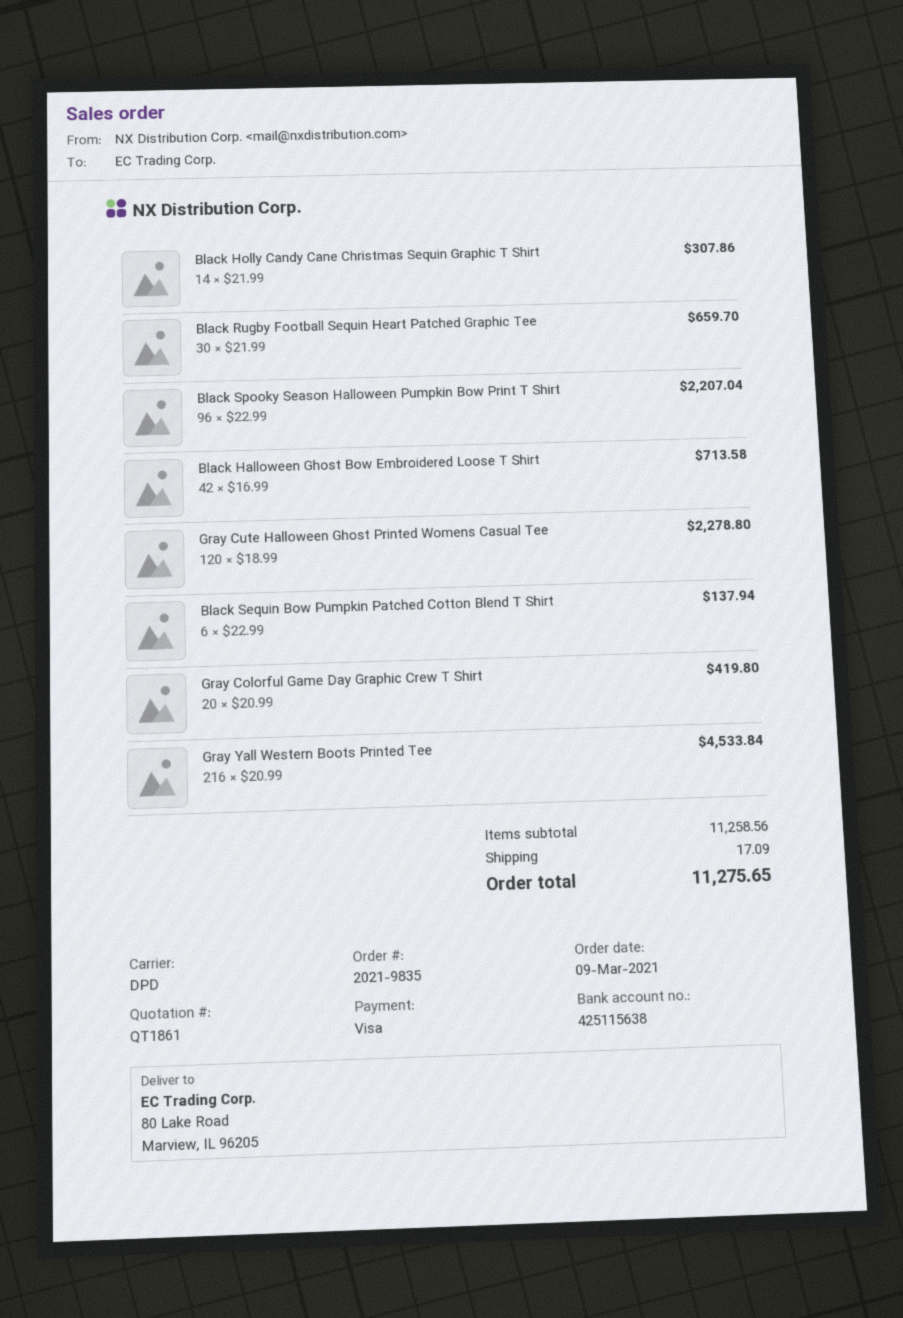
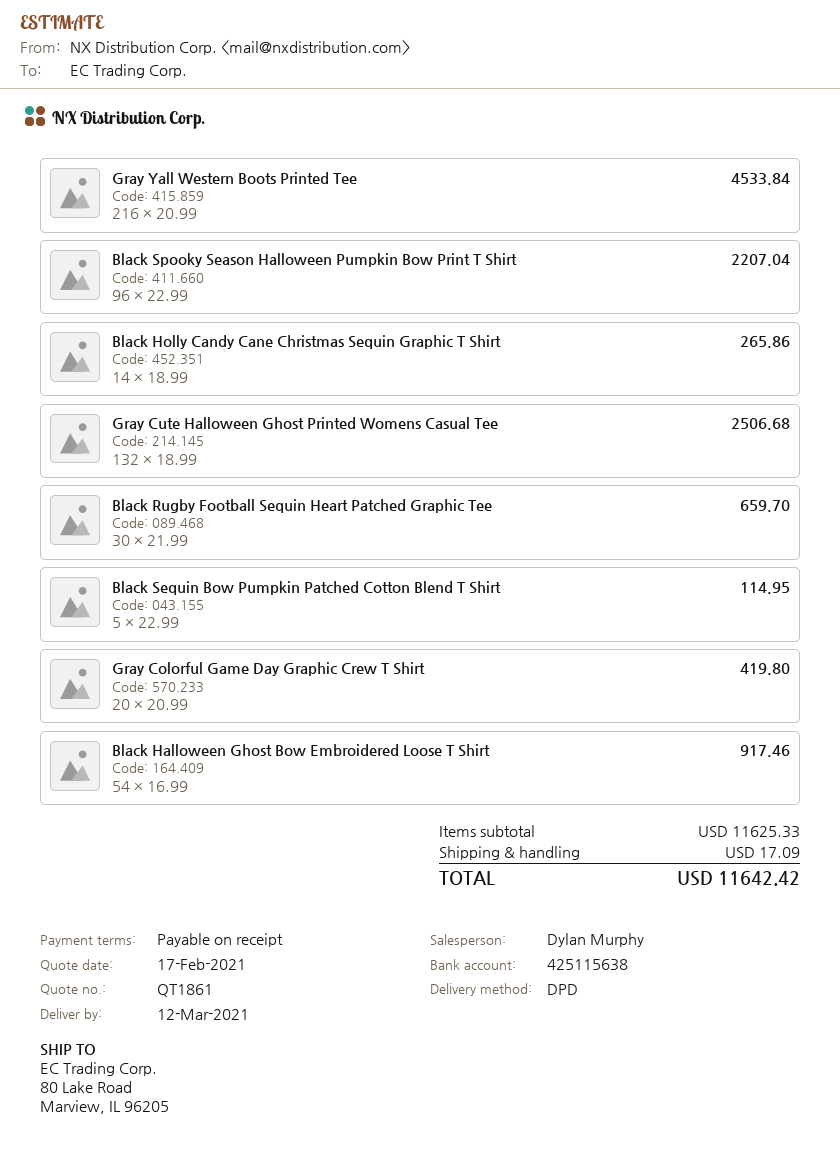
Black Holly Candy Cane Christmas Sequin Graphic T Shirt: 14 x 21.99 = 307.86 -> 14 x 18.99 = 265.86
Black Halloween Ghost Bow Embroidered Loose T Shirt: 42 x 16.99 = 713.58 -> 54 x 16.99 = 917.46
Gray Cute Halloween Ghost Printed Womens Casual Tee: 120 x 18.99 = 2278.80 -> 132 x 18.99 = 2506.68
Black Sequin Bow Pumpkin Patched Cotton Blend T Shirt: 6 x 22.99 = 137.94 -> 5 x 22.99 = 114.95
subtotal: 11258.56 -> 11625.33
total: 11275.65 -> 11642.42

